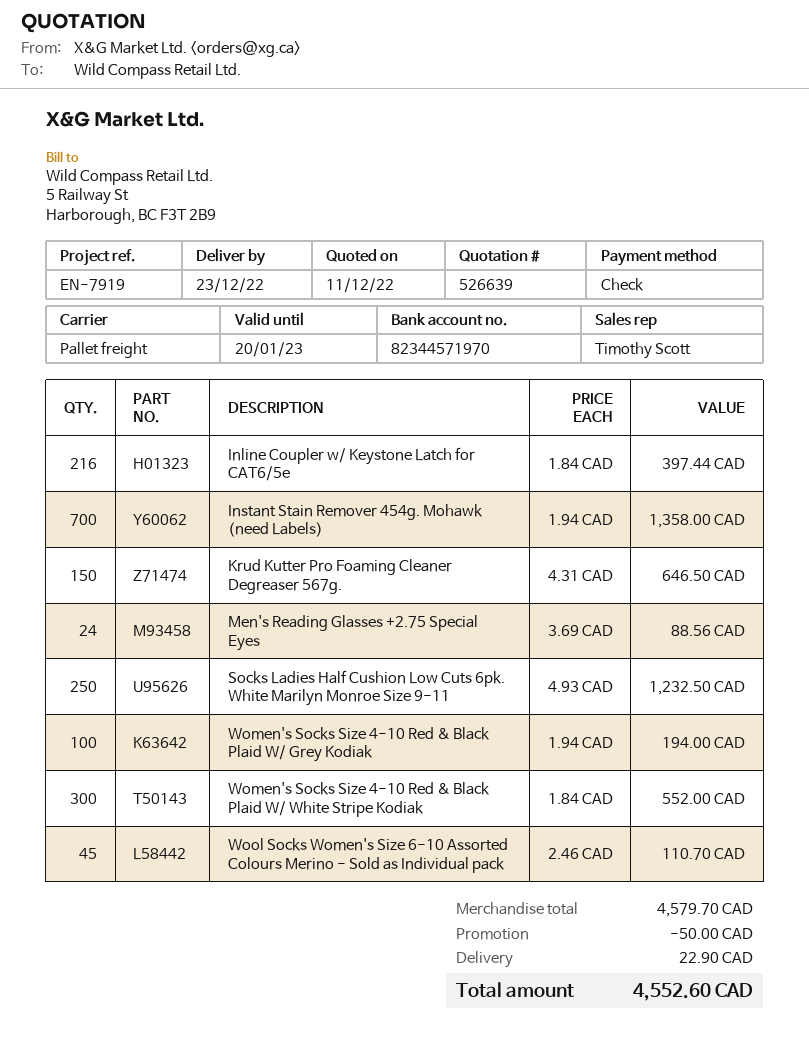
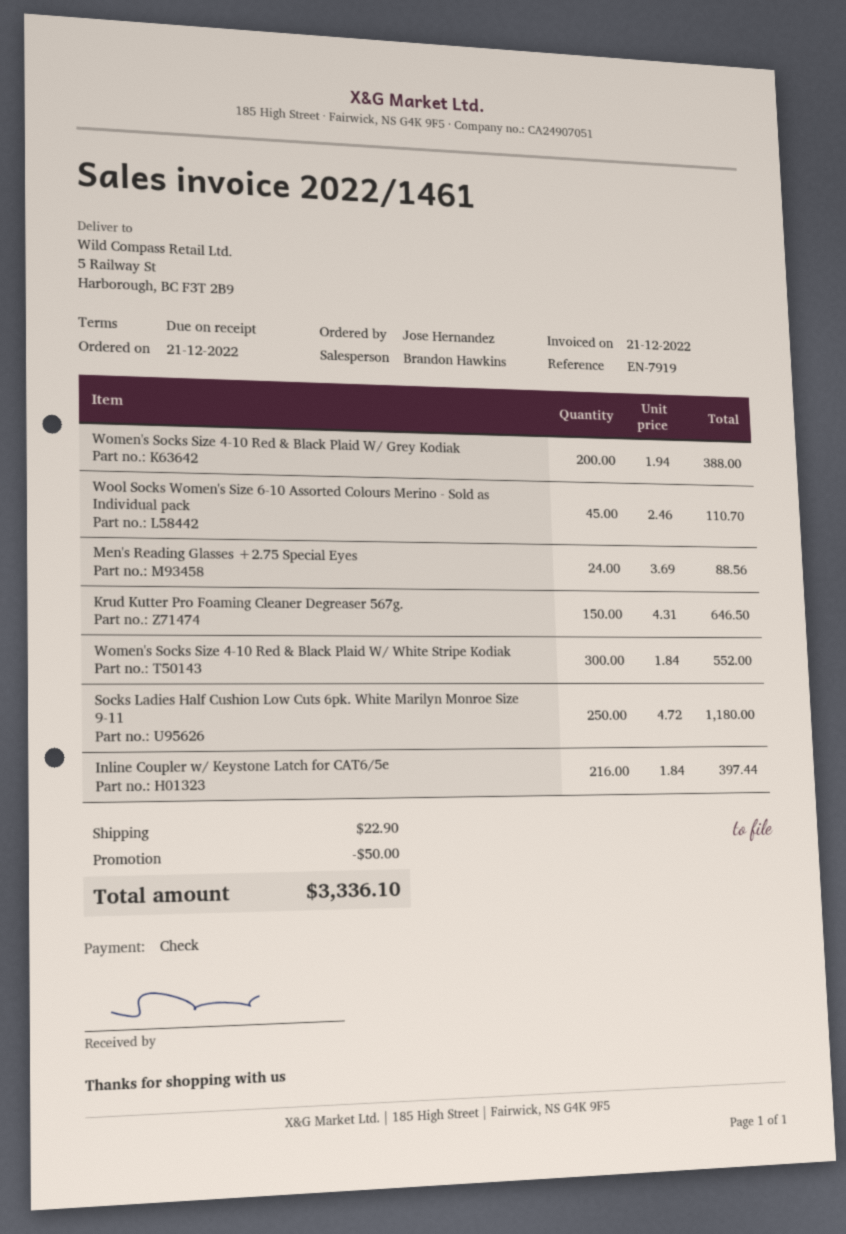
sales rep: Timothy Scott -> Brandon Hawkins
Instant Stain Remover 454g. Mohawk (need Labels): 700 x 1.94 = 1358.00 -> none
Socks Ladies Half Cushion Low Cuts 6pk. White Marilyn Monroe Size 9-11: 250 x 4.93 = 1232.50 -> 250 x 4.72 = 1180.00
Women's Socks Size 4-10 Red & Black Plaid W/ Grey Kodiak: 100 x 1.94 = 194.00 -> 200 x 1.94 = 388.00
total: 4552.60 -> 3336.10

